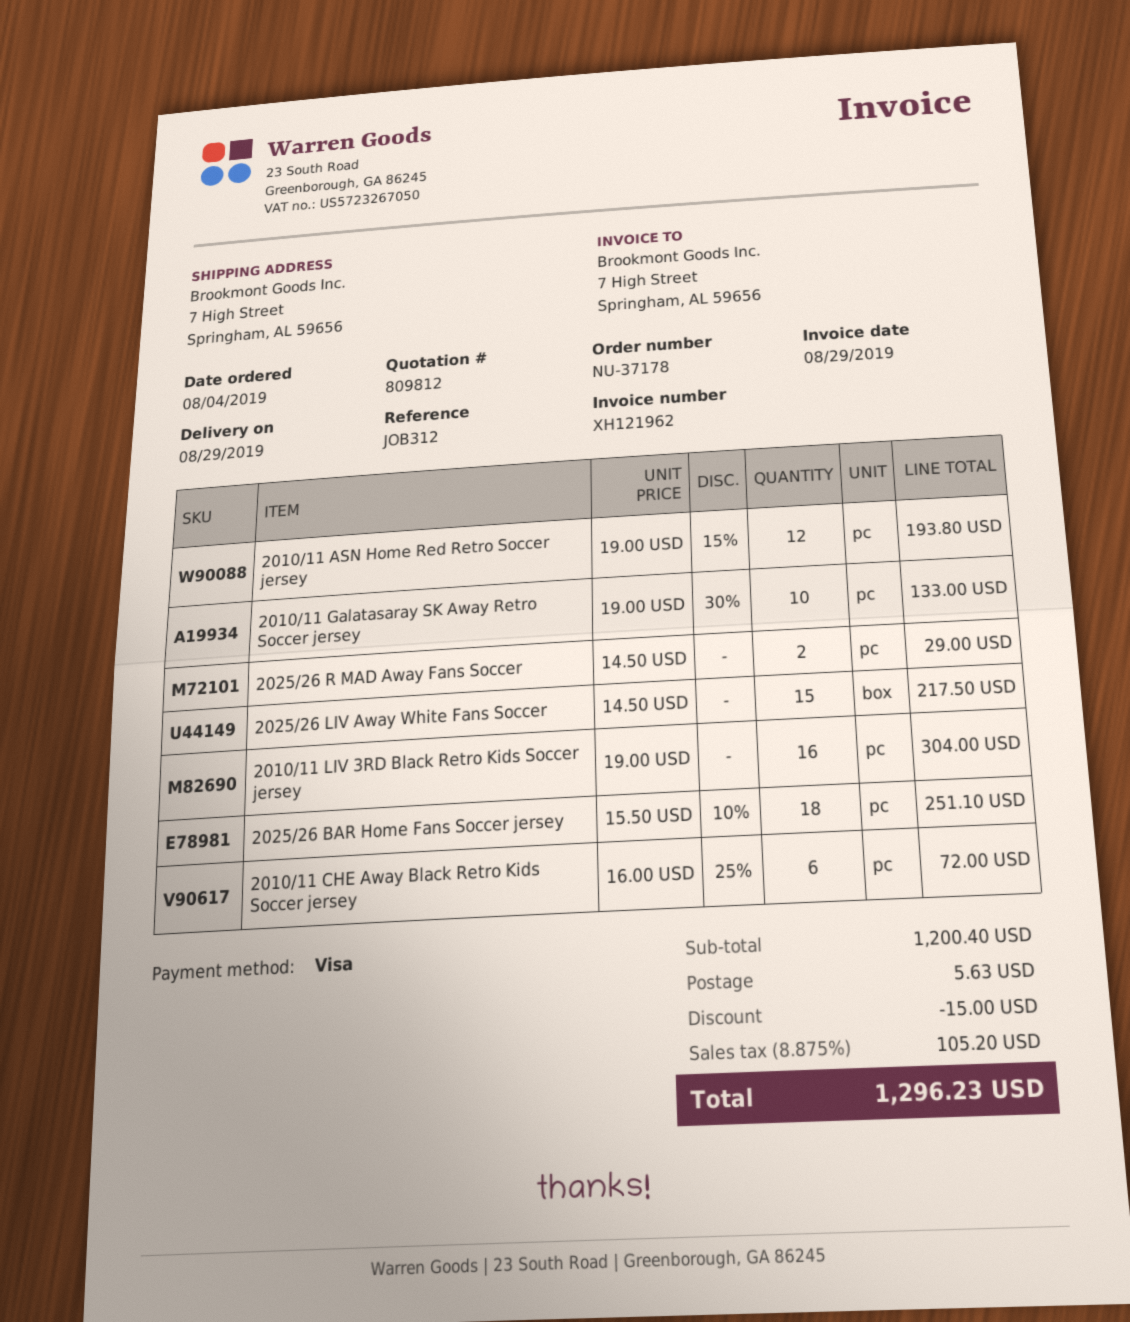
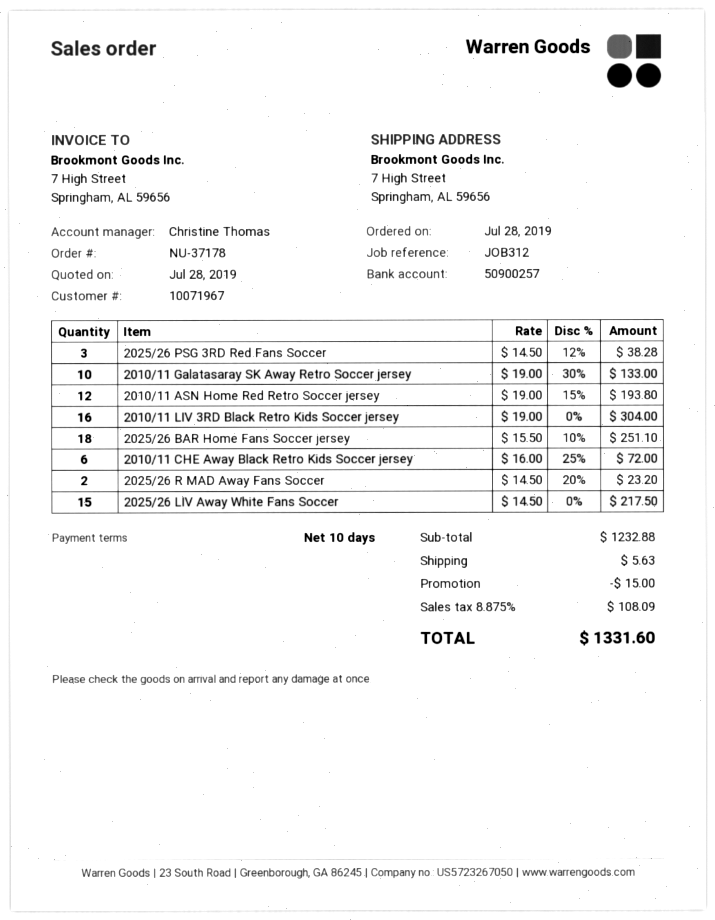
order date: 2019-08-04 -> 2019-07-28
2025/26 R MAD Away Fans Soccer: 2 x 14.50 = 29.00 -> 2 x 14.50 - 20% = 23.20
2025/26 PSG 3RD Red Fans Soccer: none -> 3 x 14.50 - 12% = 38.28
subtotal: 1200.40 -> 1232.88
tax: 8.875% = 105.20 -> 8.875% = 108.09
total: 1296.23 -> 1331.60

